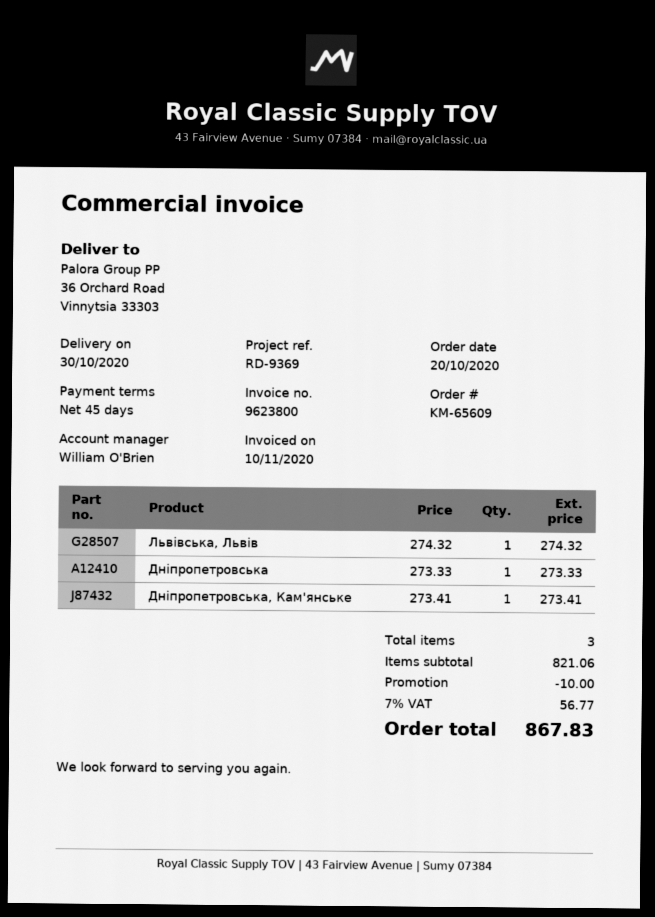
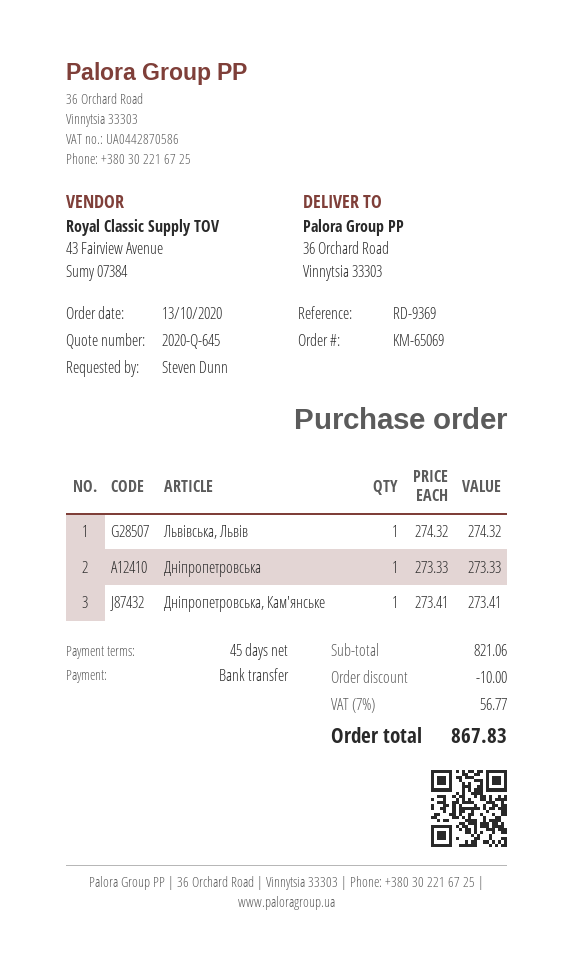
order number: KM-65609 -> KM-65069
order date: 2020-10-20 -> 2020-10-13

